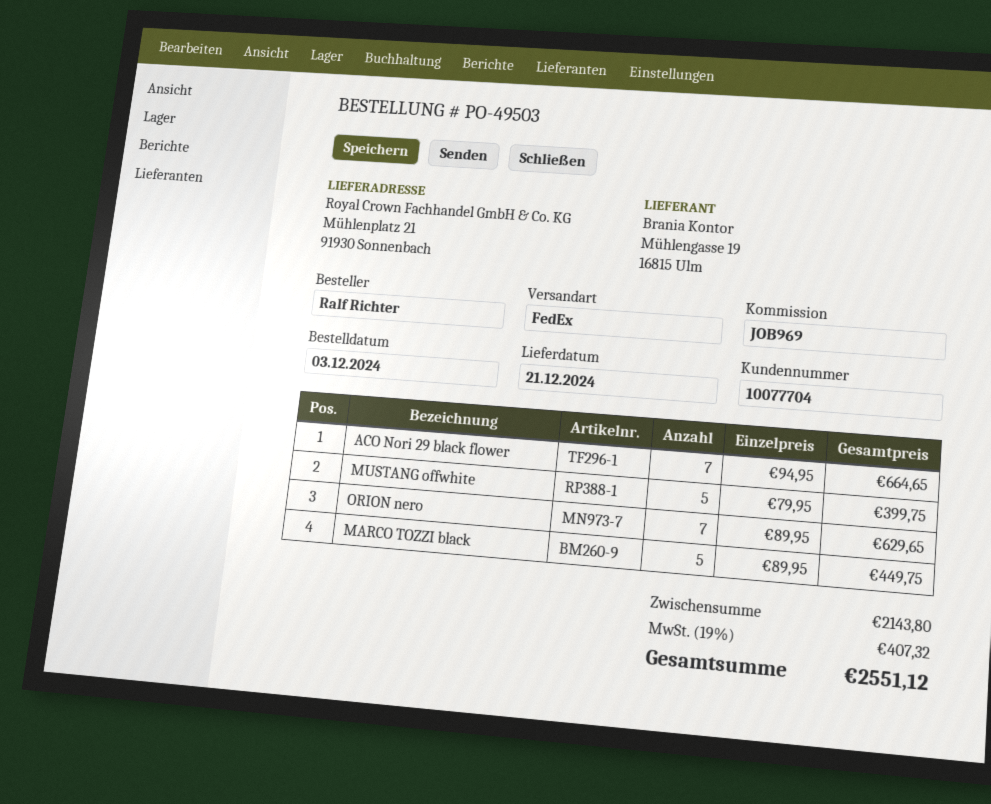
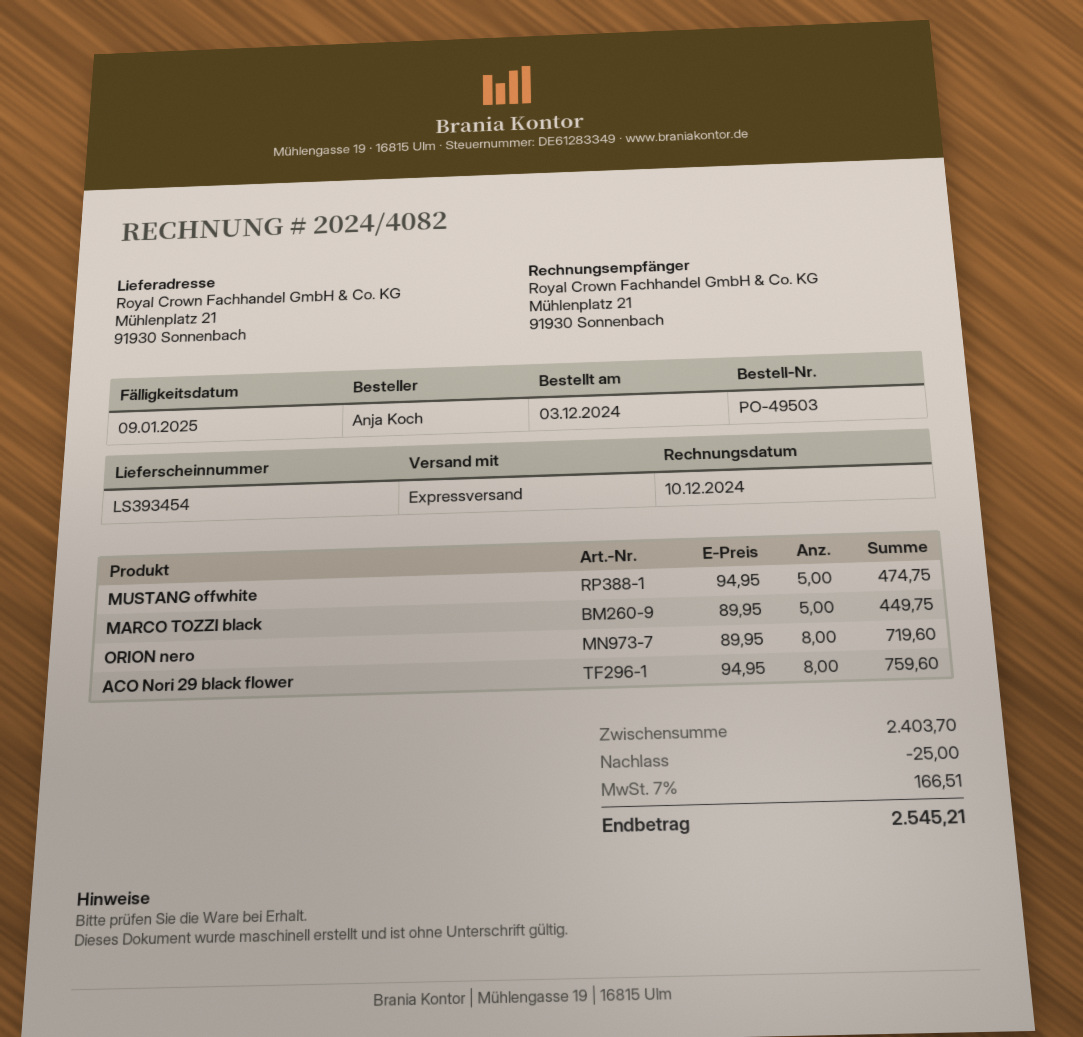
ordered by: Ralf Richter -> Anja Koch
shipping method: FedEx -> express
ACO Nori 29 black flower: 7 x 94.95 = 664.65 -> 8 x 94.95 = 759.60
MUSTANG offwhite: 5 x 79.95 = 399.75 -> 5 x 94.95 = 474.75
ORION nero: 7 x 89.95 = 629.65 -> 8 x 89.95 = 719.60
subtotal: 2143.80 -> 2403.70
discount: none -> 25.00
tax: 19% = 407.32 -> 7% = 166.51
total: 2551.12 -> 2545.21

